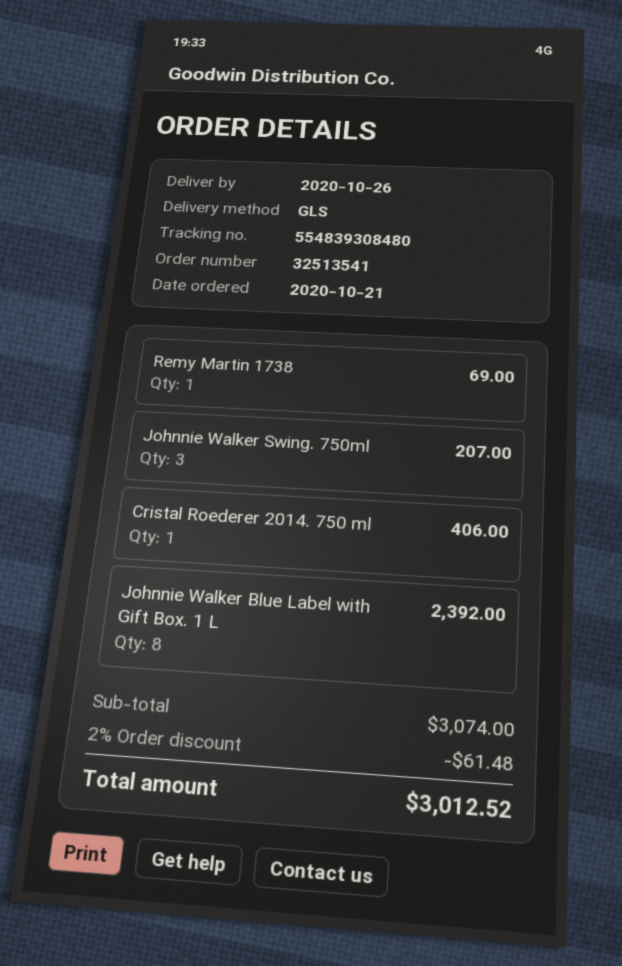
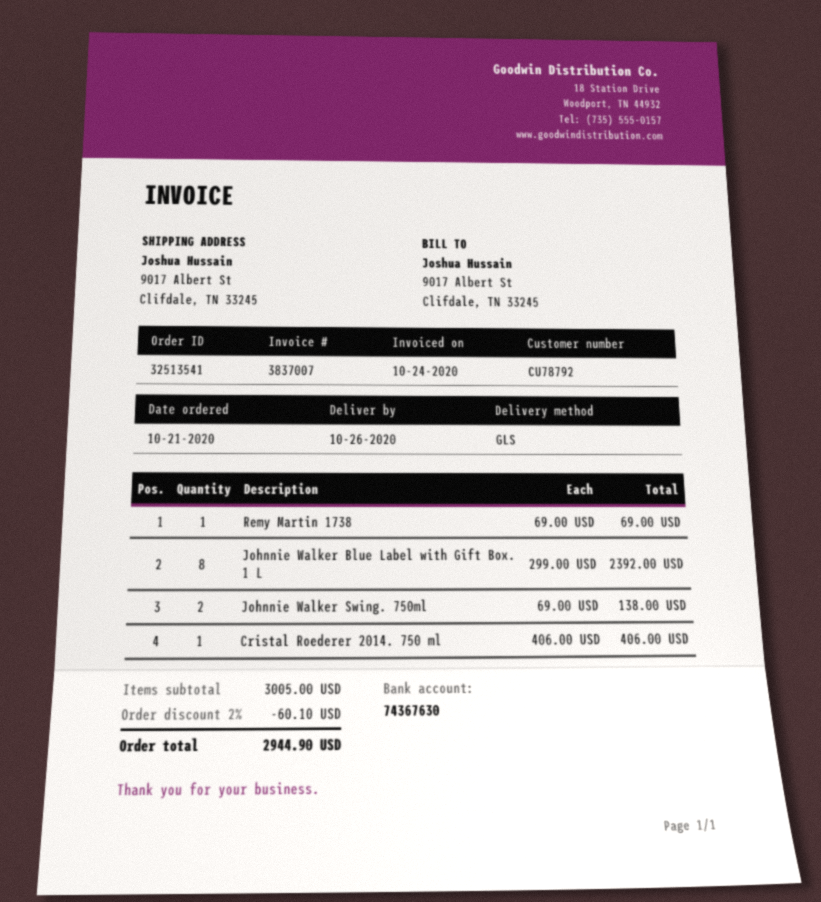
Johnnie Walker Swing. 750ml: 3 for 207.00 -> 2 for 138.00
subtotal: 3074.00 -> 3005.00
discount: 2% = 61.48 -> 2% = 60.10
total: 3012.52 -> 2944.90

